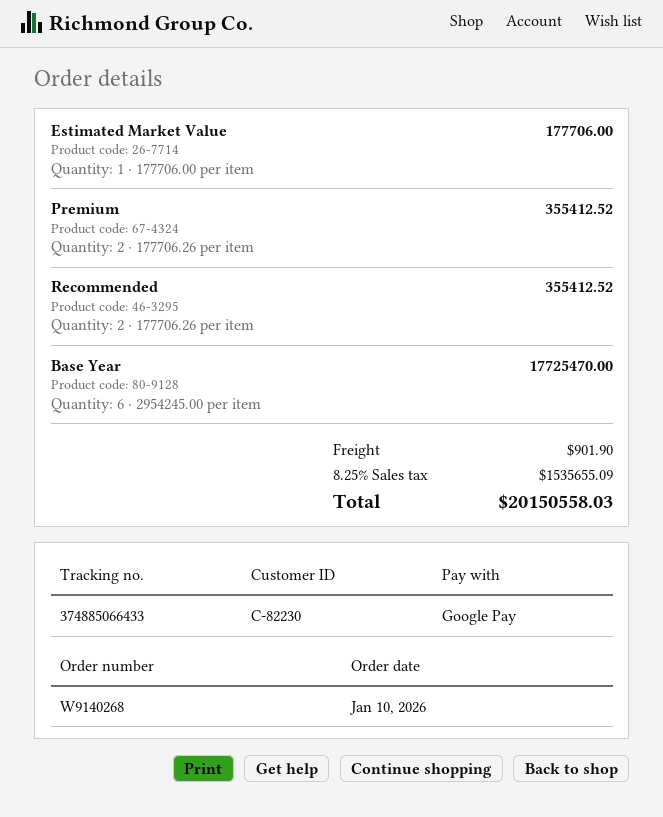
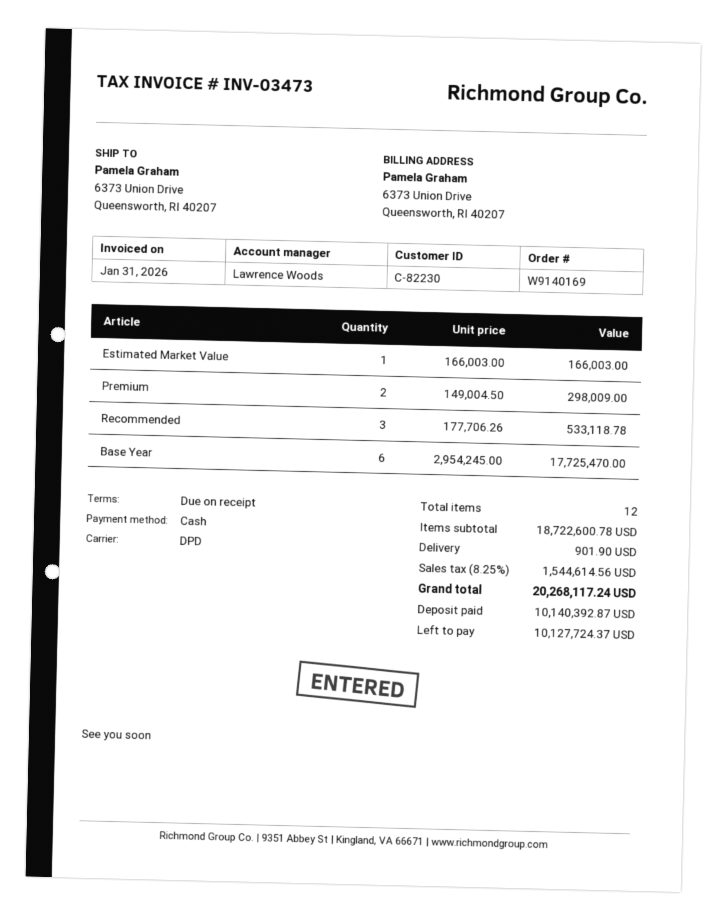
order number: W9140268 -> W9140169
payment method: Google Pay -> cash
Estimated Market Value: 1 x 177706.00 = 177706.00 -> 1 x 166003.00 = 166003.00
Premium: 2 x 177706.26 = 355412.52 -> 2 x 149004.50 = 298009.00
Recommended: 2 x 177706.26 = 355412.52 -> 3 x 177706.26 = 533118.78
tax: 8.25% = 1535655.09 -> 8.25% = 1544614.56
total: 20150558.03 -> 20268117.24

